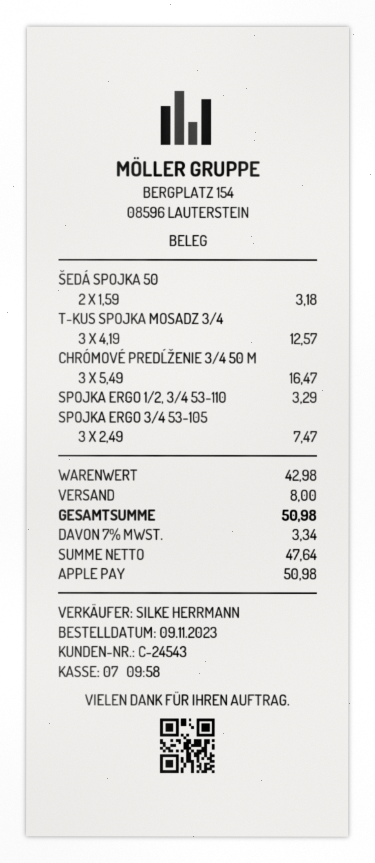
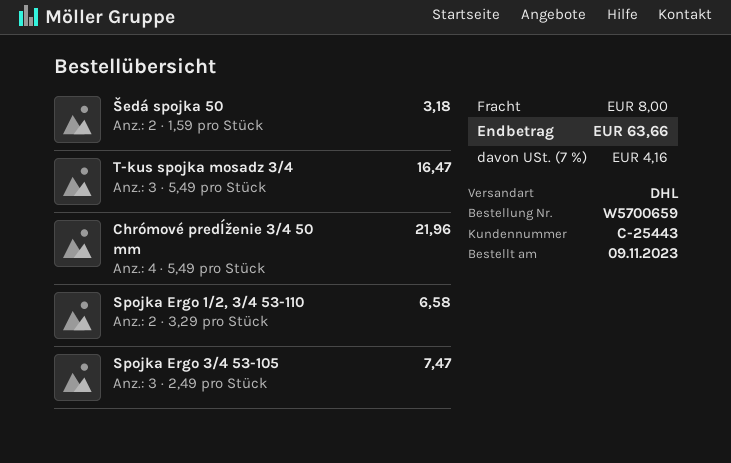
customer number: C-24543 -> C-25443
T-KUS SPOJKA MOSADZ 3/4: 3 x 4.19 = 12.57 -> 3 x 5.49 = 16.47
CHRÓMOVÉ PREDĹŽENIE 3/4 50 M: 3 x 5.49 = 16.47 -> 4 x 5.49 = 21.96
SPOJKA ERGO 1/2, 3/4 53-110: 1 x 3.29 = 3.29 -> 2 x 3.29 = 6.58
tax: 7% = 3.34 -> 7% = 4.16
total: 50.98 -> 63.66

